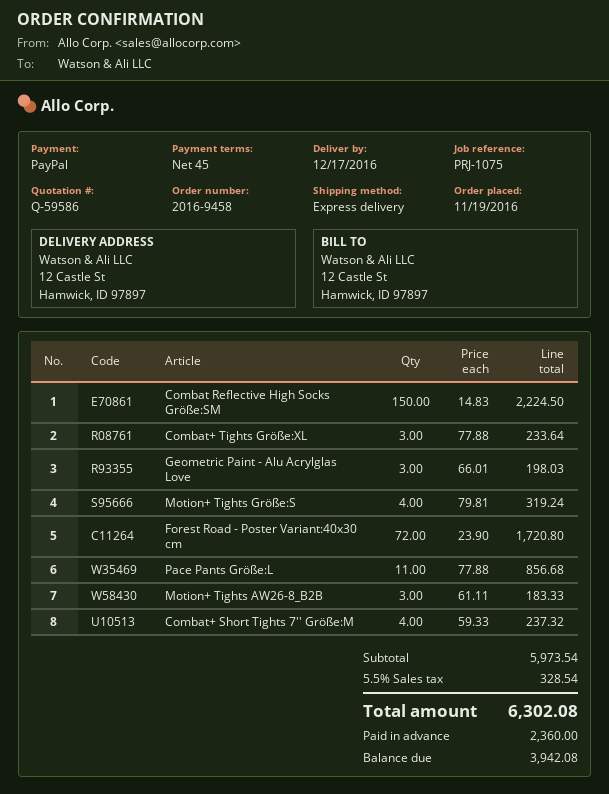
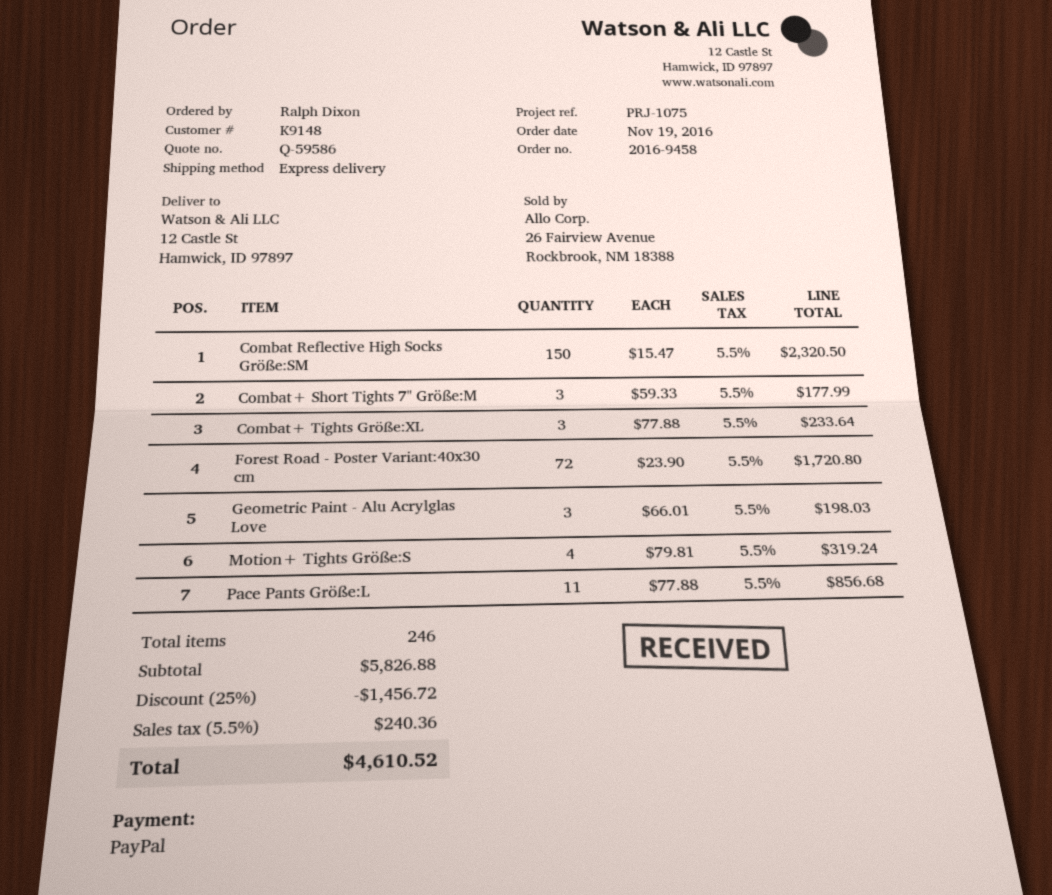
Combat Reflective High Socks Größe:SM: 150 x 14.83 = 2224.50 -> 150 x 15.47 = 2320.50
Motion+ Tights AW26-8_B2B: 3 x 61.11 = 183.33 -> none
Combat+ Short Tights 7'' Größe:M: 4 x 59.33 = 237.32 -> 3 x 59.33 = 177.99
subtotal: 5973.54 -> 5826.88
discount: none -> 25% = 1456.72
tax: 5.5% = 328.54 -> 5.5% = 240.36
total: 6302.08 -> 4610.52

